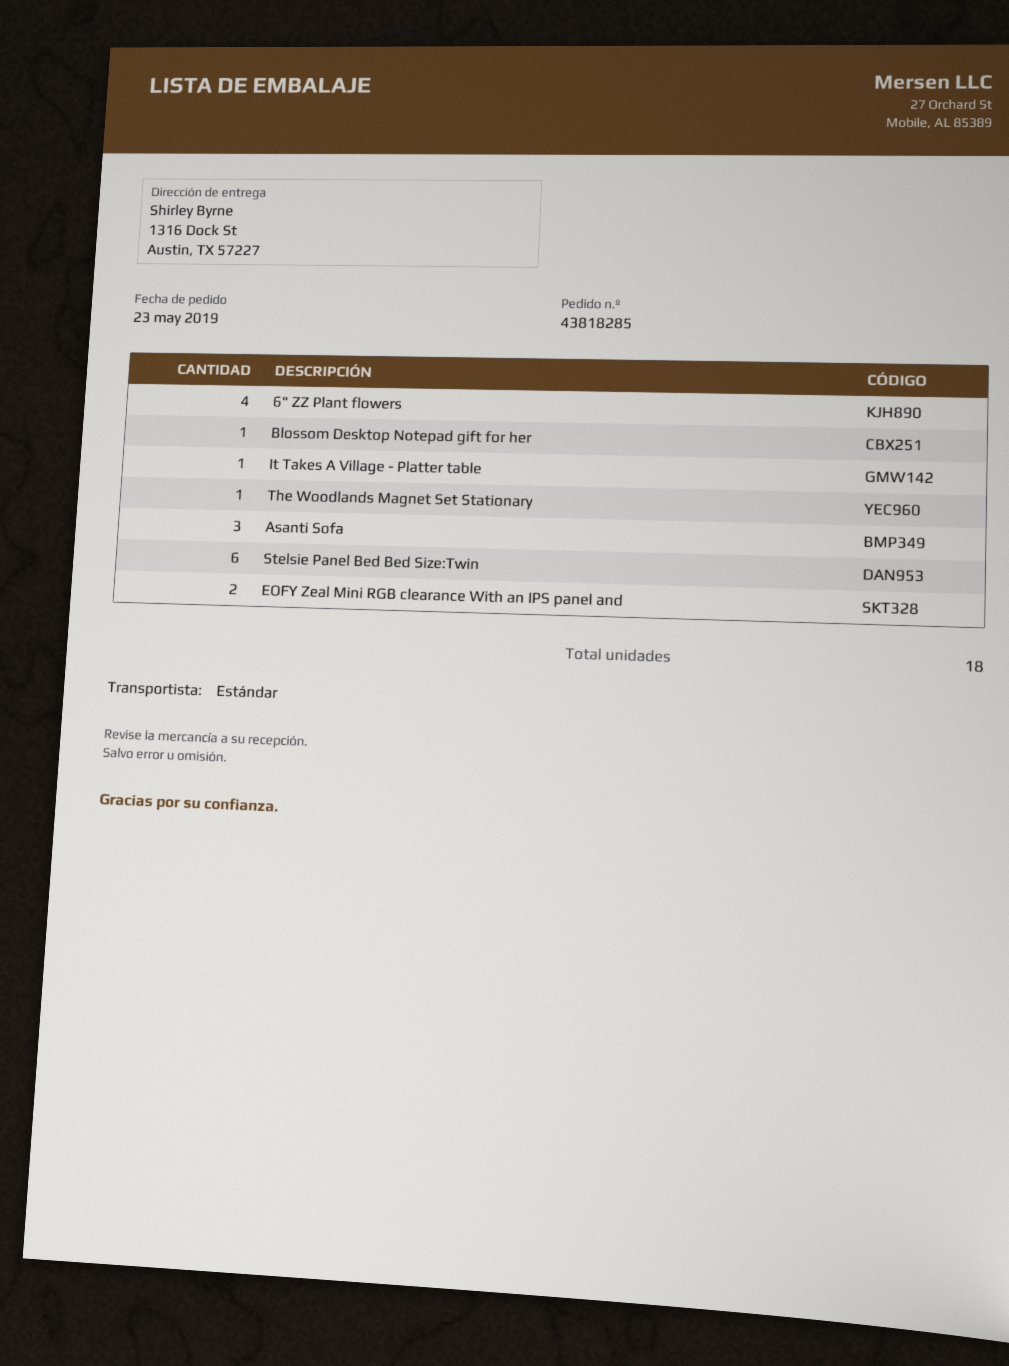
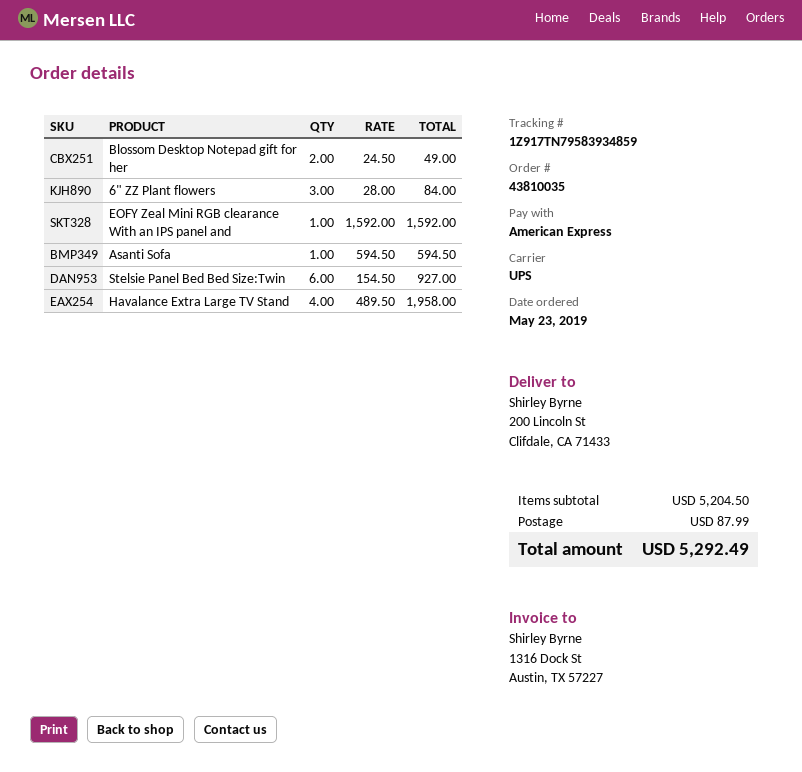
order number: 43818285 -> 43810035
shipping method: standard -> UPS
ship to: 1316 Dock St, Austin, TX 57227 -> 200 Lincoln St, Clifdale, CA 71433
6" ZZ Plant flowers: 4 -> 3
Blossom Desktop Notepad gift for her: 1 -> 2
It Takes A Village - Platter table: 1 -> none
The Woodlands Magnet Set Stationary: 1 -> none
Asanti Sofa: 3 -> 1
EOFY Zeal Mini RGB clearance With an IPS panel and: 2 -> 1
Havalance Extra Large TV Stand: none -> 4

